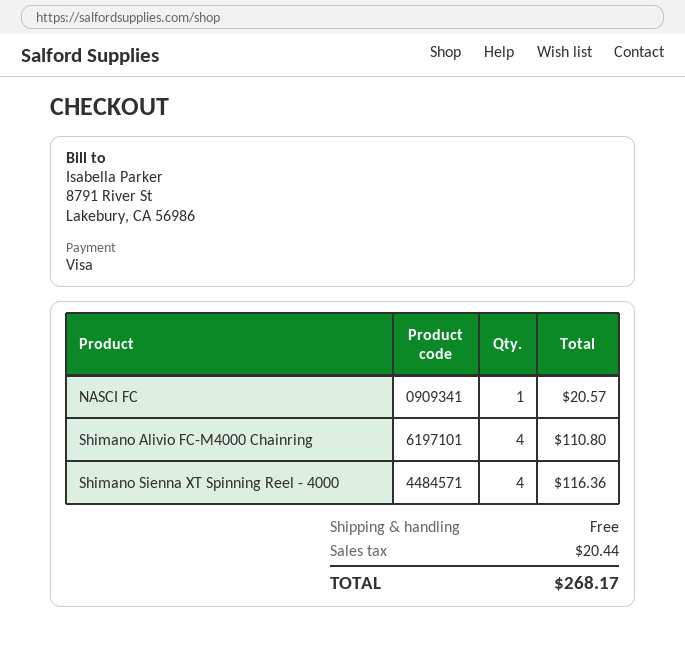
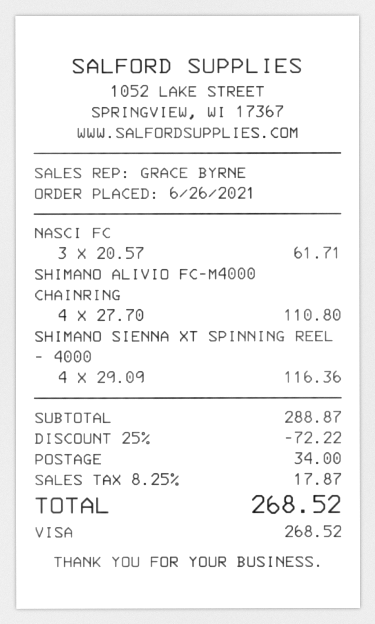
NASCI FC: 1 for 20.57 -> 3 for 61.71
discount: none -> 25% = 72.22
shipping: 0.00 -> 34.00
tax: 20.44 -> 17.87
total: 268.17 -> 268.52

